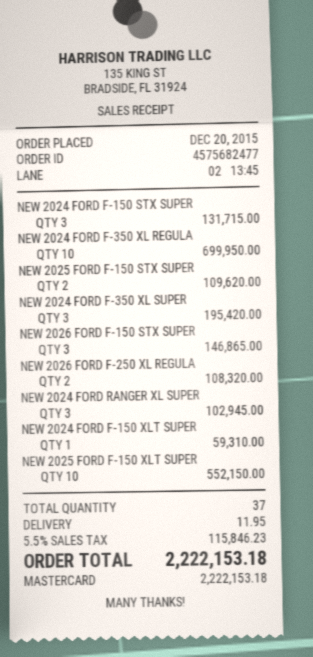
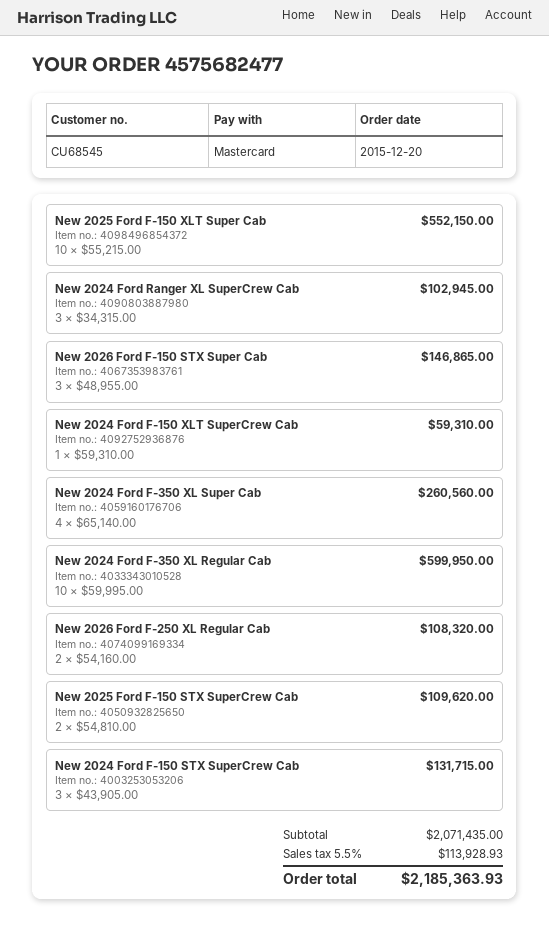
NEW 2024 FORD F-350 XL REGULA: 10 for 699950.00 -> 10 for 599950.00
NEW 2024 FORD F-350 XL SUPER: 3 for 195420.00 -> 4 for 260560.00
shipping: 11.95 -> none
tax: 5.5% = 115846.23 -> 5.5% = 113928.93
total: 2222153.18 -> 2185363.93

